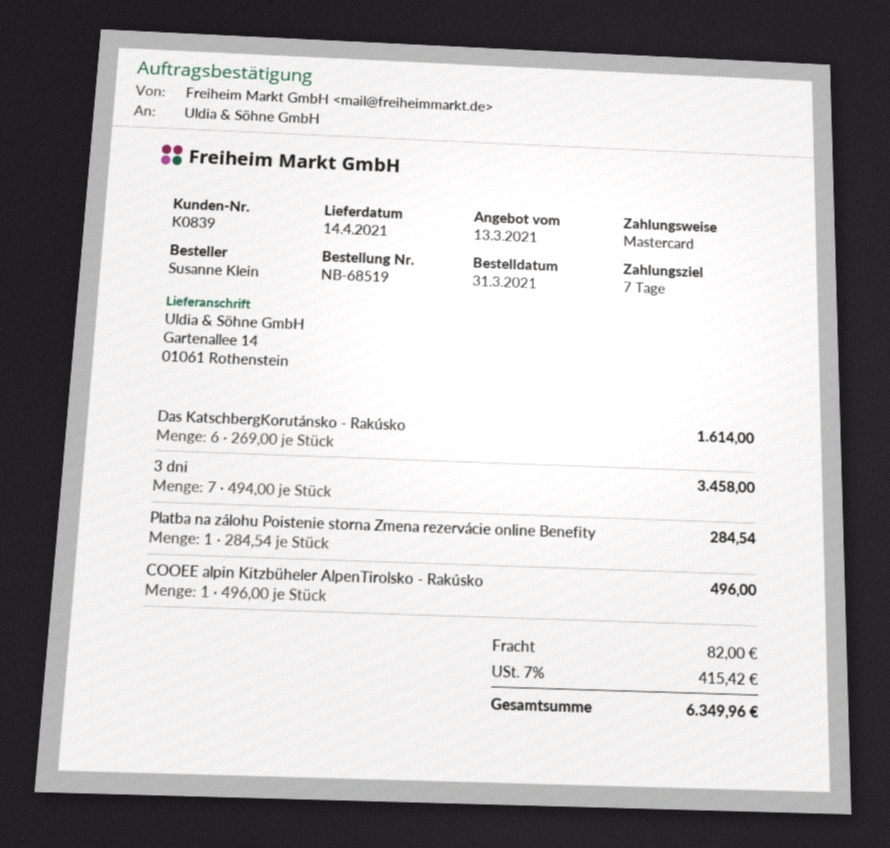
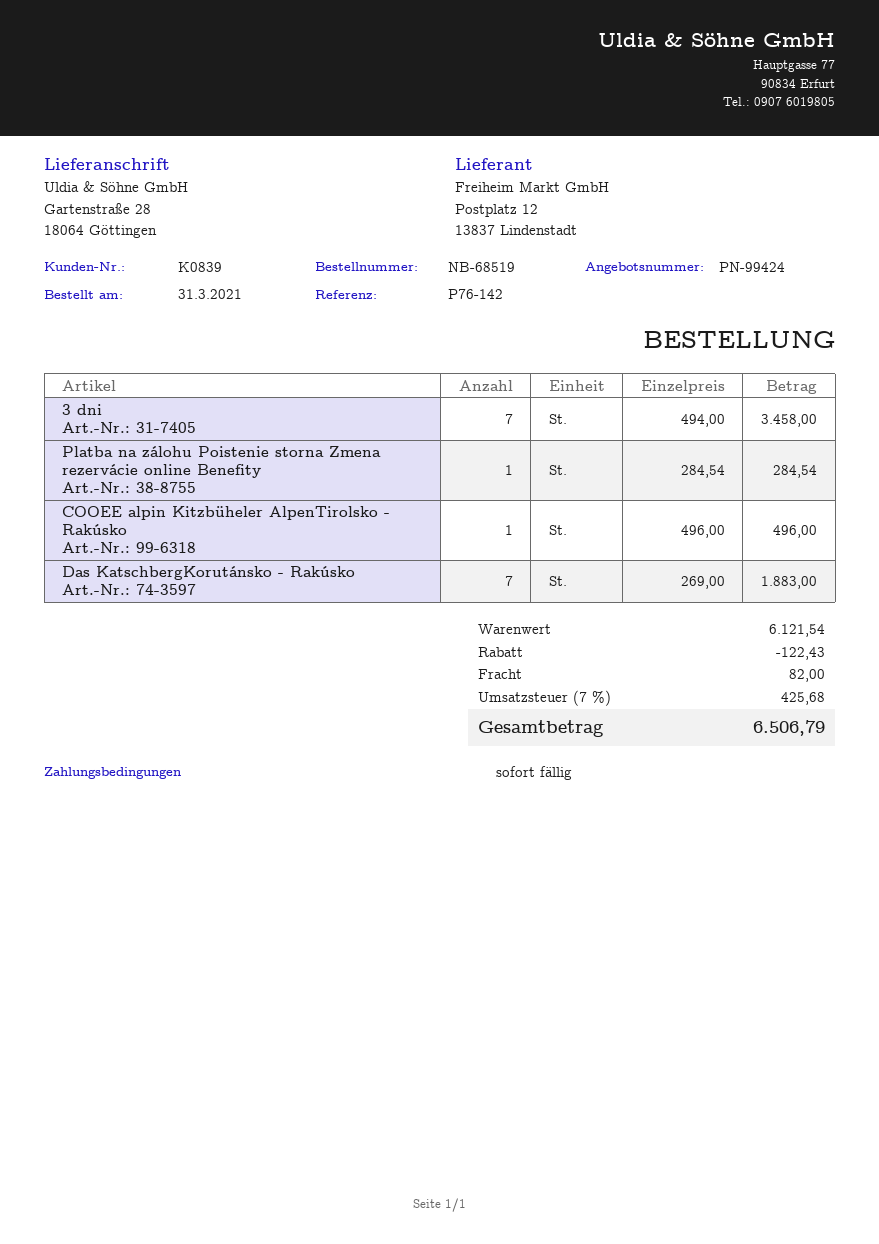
payment terms: 7 days -> on receipt
ship to: Gartenallee 14, 01061 Rothenstein -> Gartenstraße 28, 18064 Göttingen
Das KatschbergKorutánsko - Rakúsko: 6 x 269.00 = 1614.00 -> 7 x 269.00 = 1883.00
discount: none -> 122.43
tax: 7% = 415.42 -> 7% = 425.68
total: 6349.96 -> 6506.79

